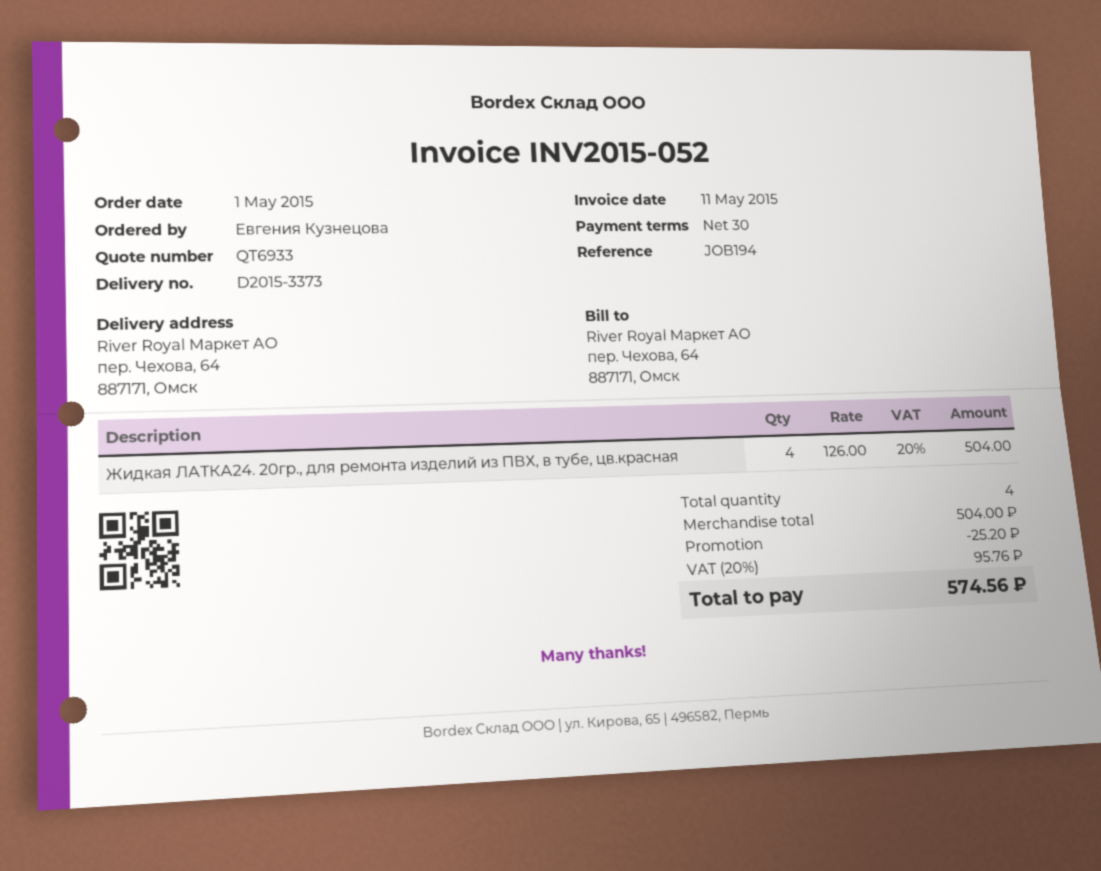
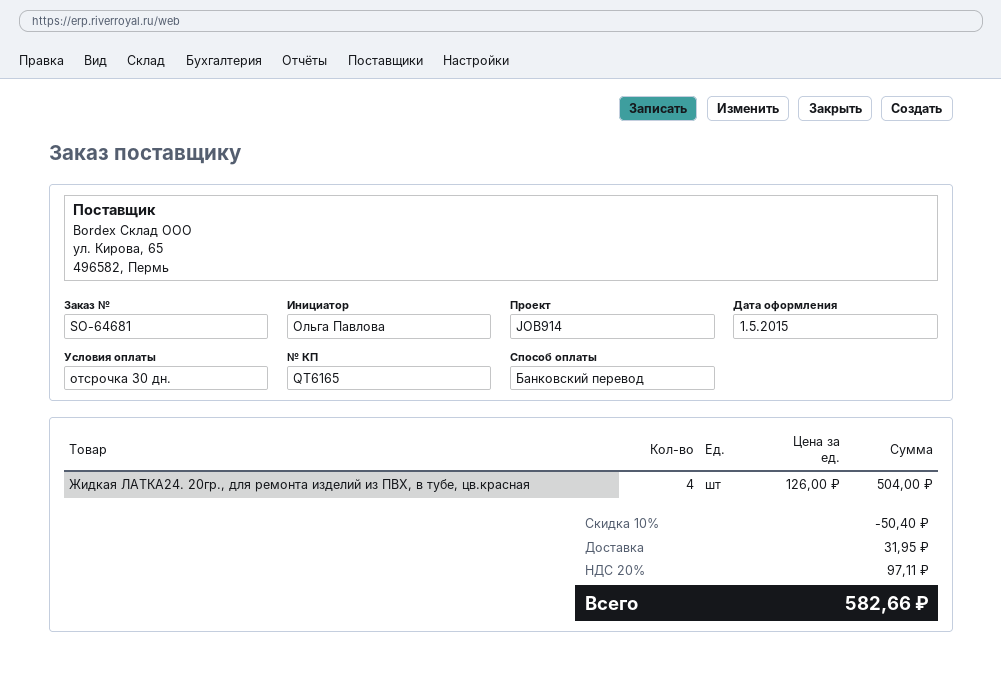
quote number: QT6933 -> QT6165
reference: JOB194 -> JOB914
ordered by: Евгения Кузнецова -> Ольга Павлова
discount: 25.20 -> 50.40
shipping: none -> 31.95
tax: 20% = 95.76 -> 20% = 97.11
total: 574.56 -> 582.66

